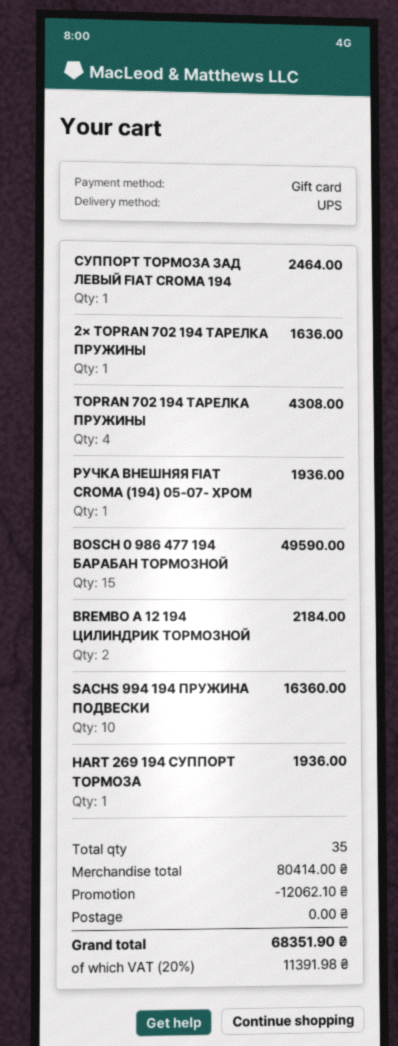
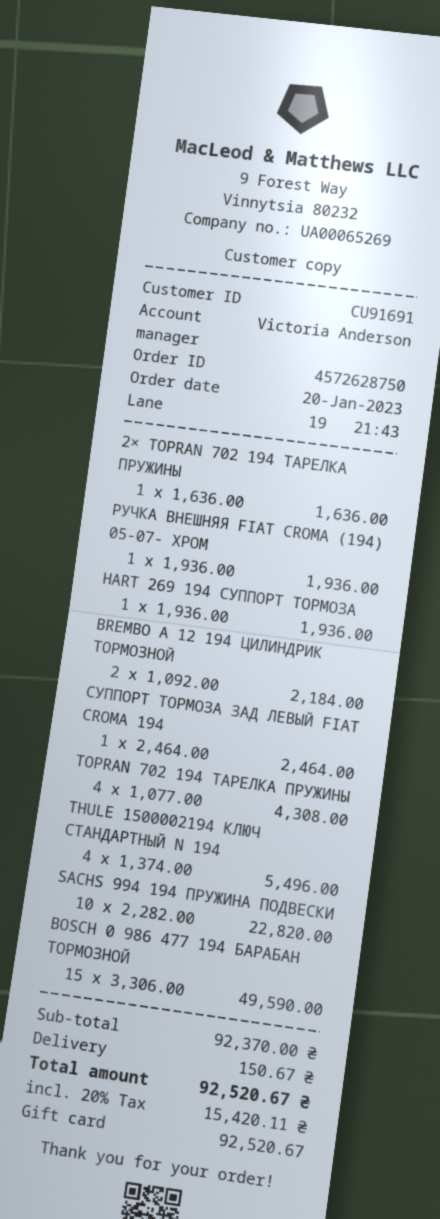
SACHS 994 194 ПРУЖИНА ПОДВЕСКИ: 10 for 16360.00 -> 10 for 22820.00
THULE 1500002194 КЛЮЧ СТАНДАРТНЫЙ N 194: none -> 4 for 5496.00
subtotal: 80414.00 -> 92370.00
discount: 12062.10 -> none
shipping: 0.00 -> 150.67
tax: 20% = 11391.98 -> 20% = 15420.11
total: 68351.90 -> 92520.67

